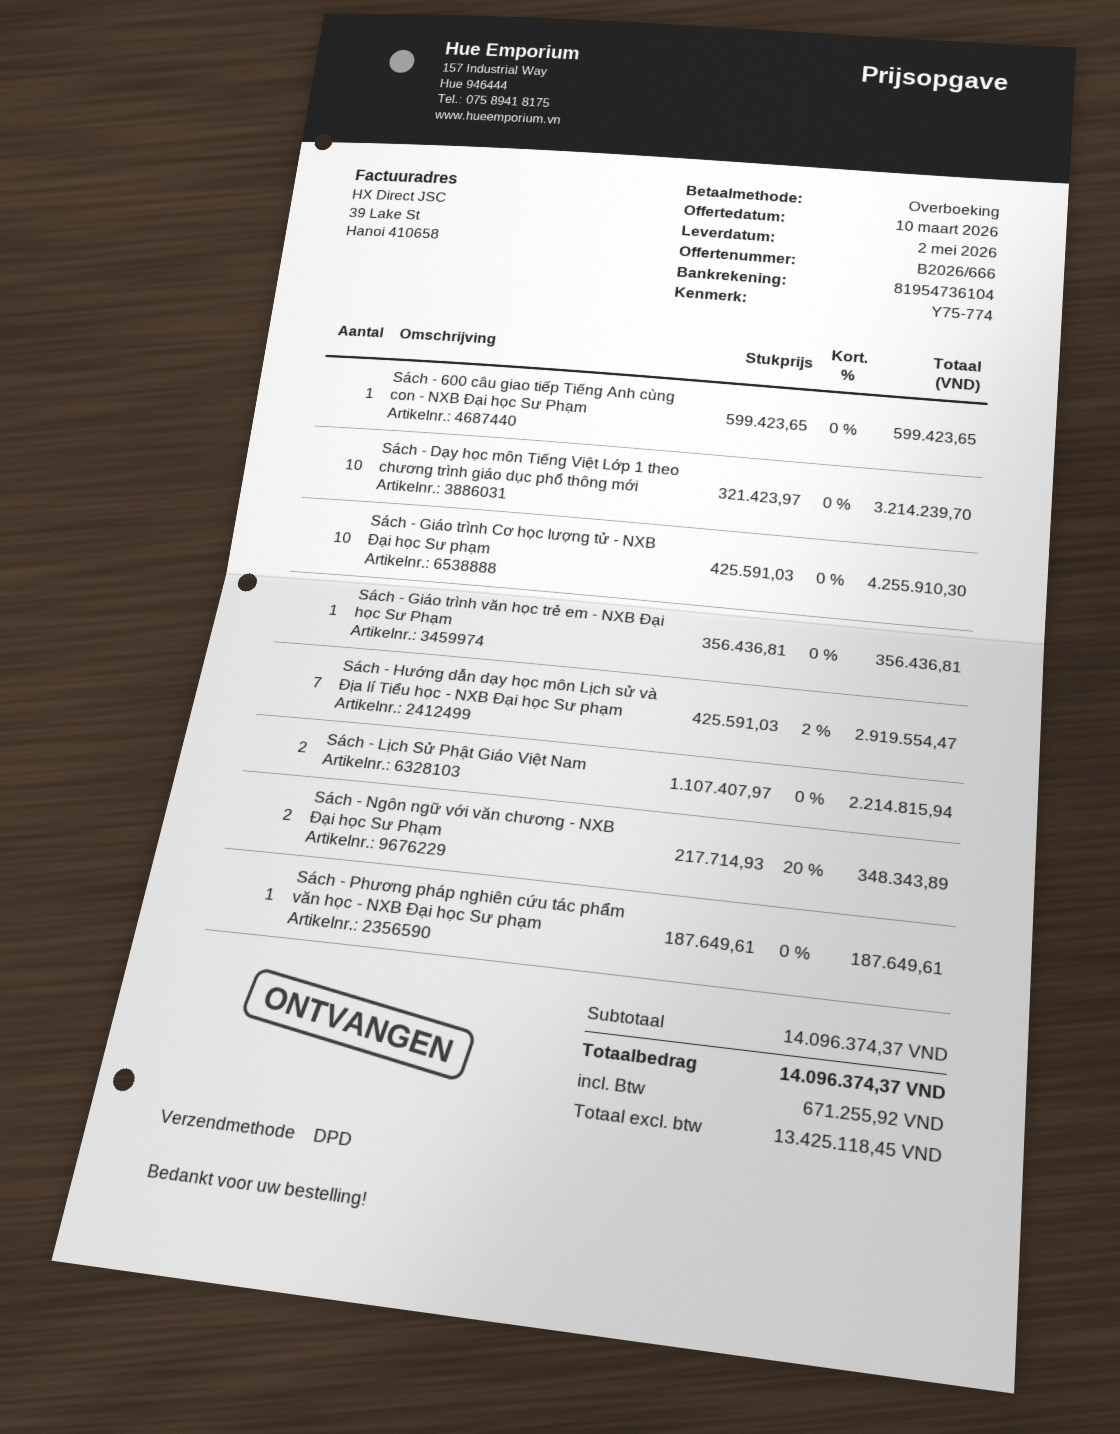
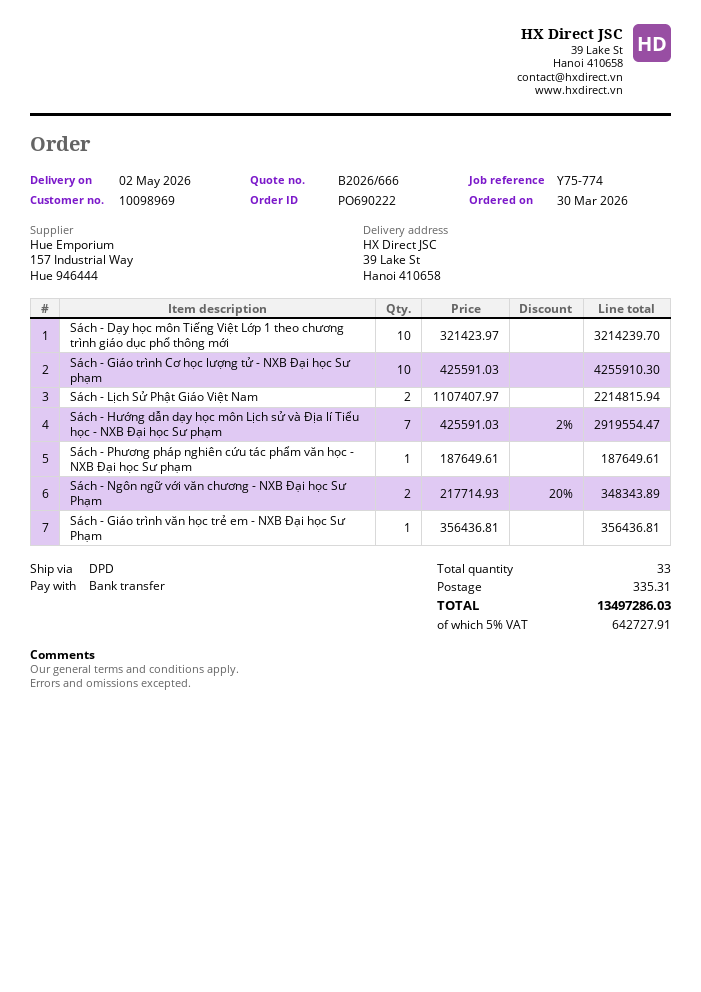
Sách - 600 câu giao tiếp Tiếng Anh cùng con - NXB Đại học Sư Phạm: 1 x 599423.65 = 599423.65 -> none
shipping: none -> 335.31
tax: 671255.92 -> 642727.91
total: 14096374.37 -> 13497286.03

